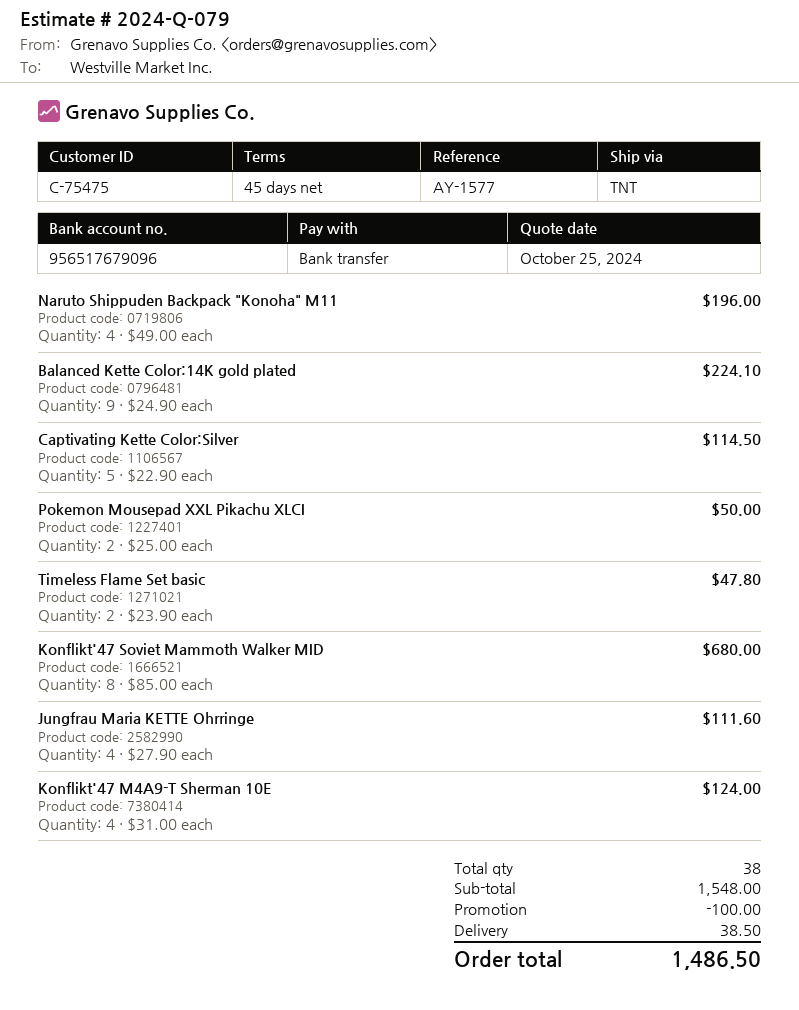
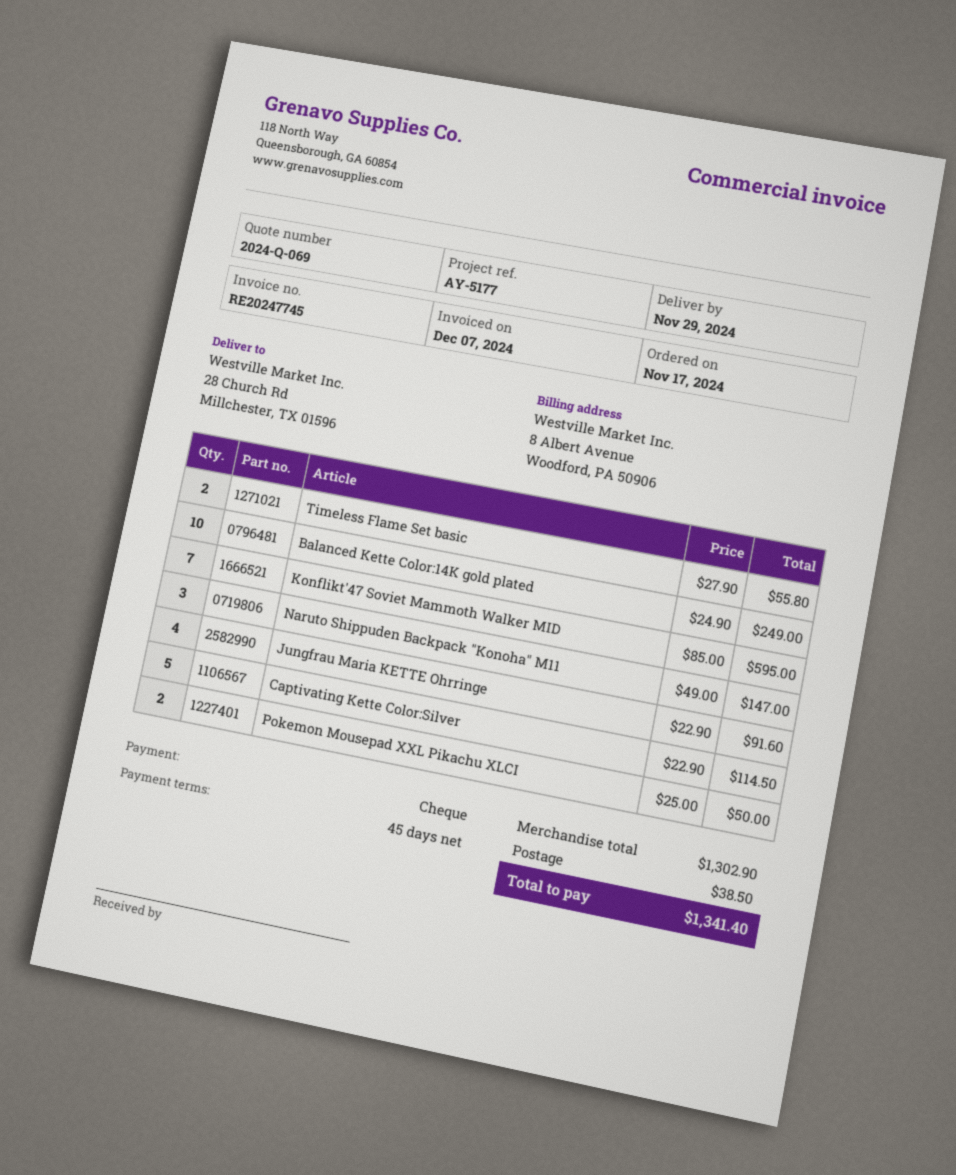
quote number: 2024-Q-079 -> 2024-Q-069
reference: AY-1577 -> AY-5177
payment method: bank transfer -> cheque
Naruto Shippuden Backpack "Konoha" M11: 4 x 49.00 = 196.00 -> 3 x 49.00 = 147.00
Balanced Kette Color:14K gold plated: 9 x 24.90 = 224.10 -> 10 x 24.90 = 249.00
Timeless Flame Set basic: 2 x 23.90 = 47.80 -> 2 x 27.90 = 55.80
Konflikt'47 Soviet Mammoth Walker MID: 8 x 85.00 = 680.00 -> 7 x 85.00 = 595.00
Jungfrau Maria KETTE Ohrringe: 4 x 27.90 = 111.60 -> 4 x 22.90 = 91.60
Konflikt'47 M4A9-T Sherman 10E: 4 x 31.00 = 124.00 -> none
subtotal: 1548.00 -> 1302.90
discount: 100.00 -> none
total: 1486.50 -> 1341.40

